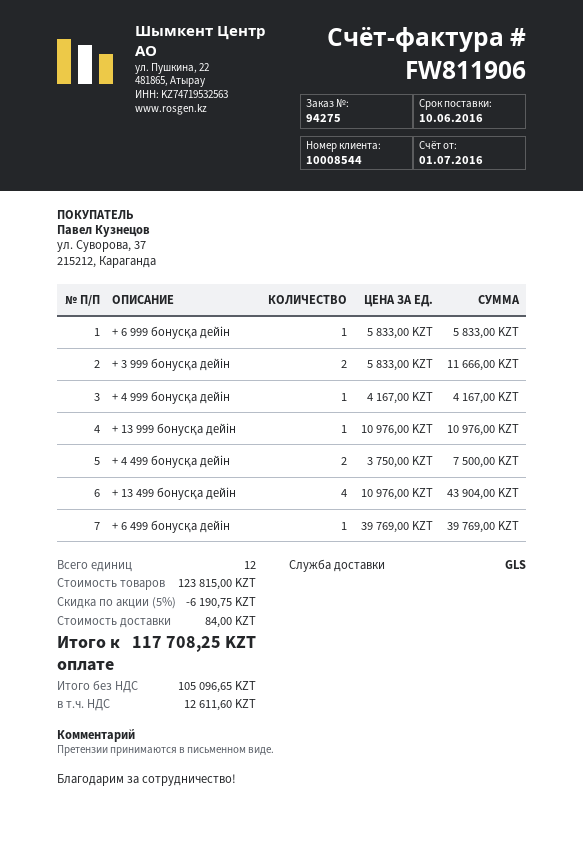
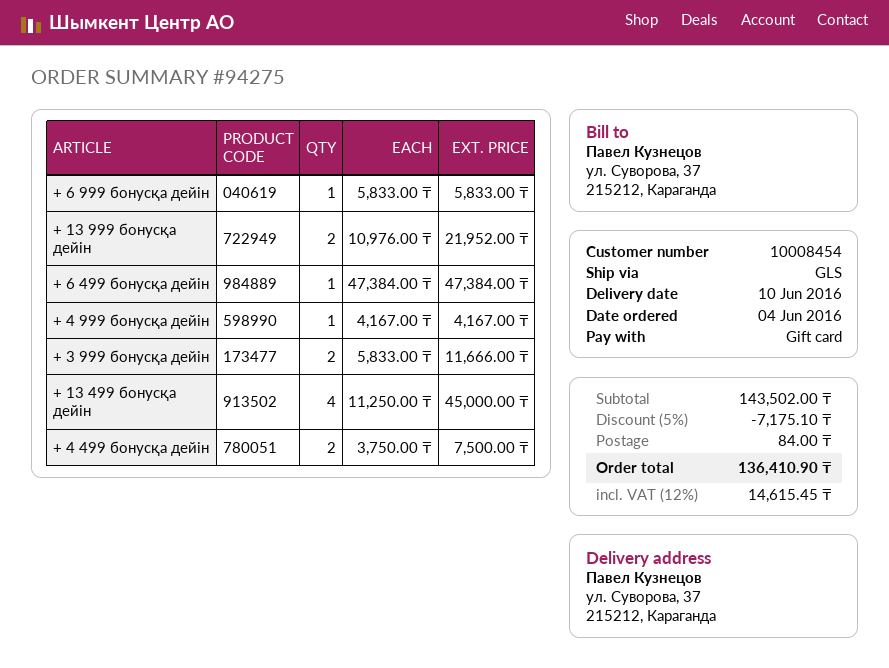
customer number: 10008544 -> 10008454
+ 13 999 бонусқа дейін: 1 x 10976.00 = 10976.00 -> 2 x 10976.00 = 21952.00
+ 13 499 бонусқа дейін: 4 x 10976.00 = 43904.00 -> 4 x 11250.00 = 45000.00
+ 6 499 бонусқа дейін: 1 x 39769.00 = 39769.00 -> 1 x 47384.00 = 47384.00
subtotal: 123815.00 -> 143502.00
discount: 5% = 6190.75 -> 5% = 7175.10
tax: 12611.60 -> 14615.45
total: 117708.25 -> 136410.90

